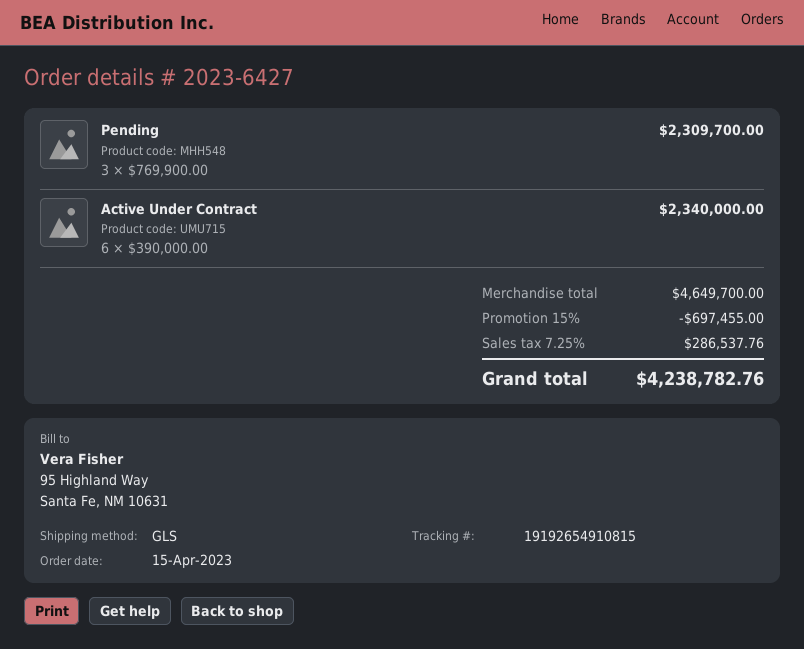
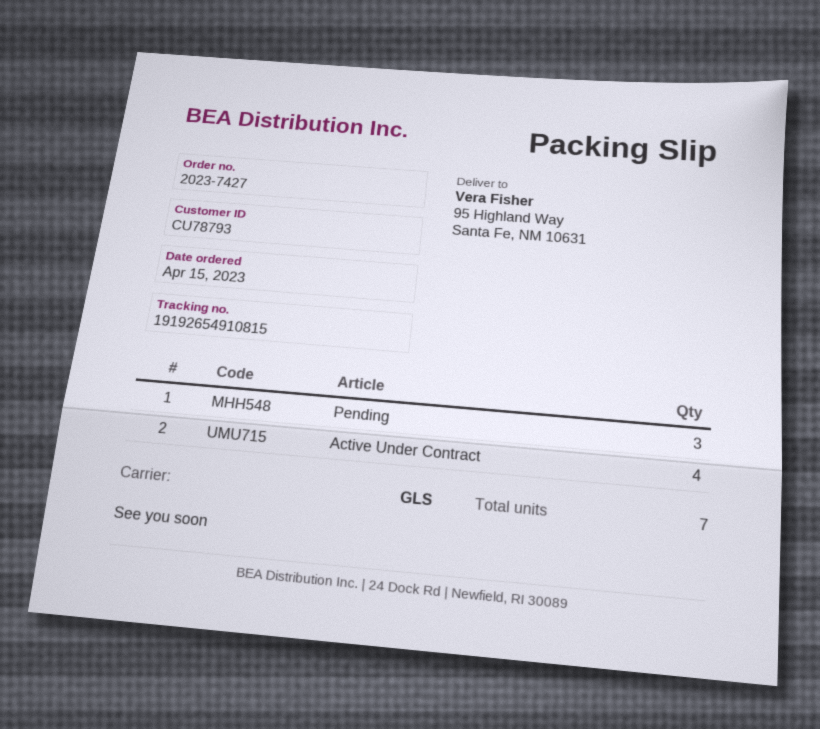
order number: 2023-6427 -> 2023-7427
Active Under Contract: 6 -> 4

